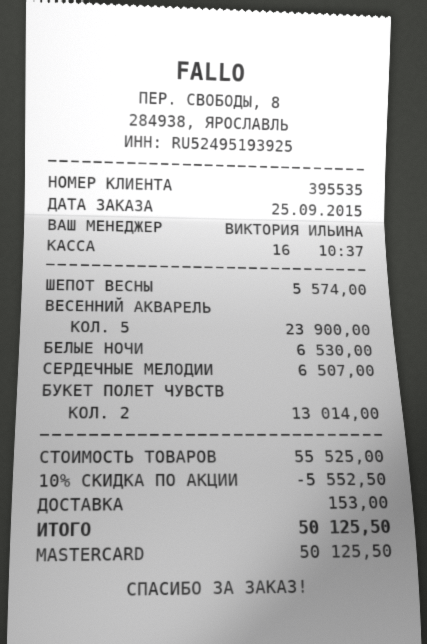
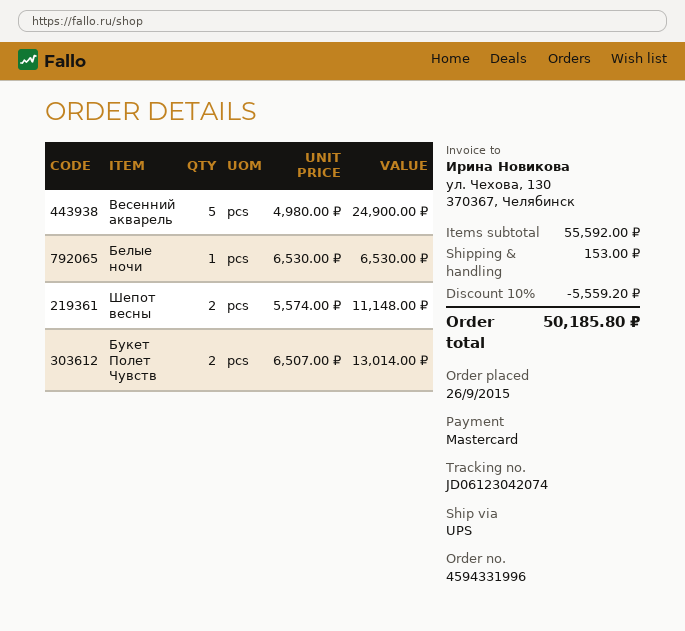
order date: 2015-09-25 -> 2015-09-26
ШЕПОТ ВЕСНЫ: 1 for 5574.00 -> 2 for 11148.00
ВЕСЕННИЙ АКВАРЕЛЬ: 5 for 23900.00 -> 5 for 24900.00
СЕРДЕЧНЫЕ МЕЛОДИИ: 1 for 6507.00 -> none
subtotal: 55525.00 -> 55592.00
discount: 10% = 5552.50 -> 10% = 5559.20
total: 50125.50 -> 50185.80

